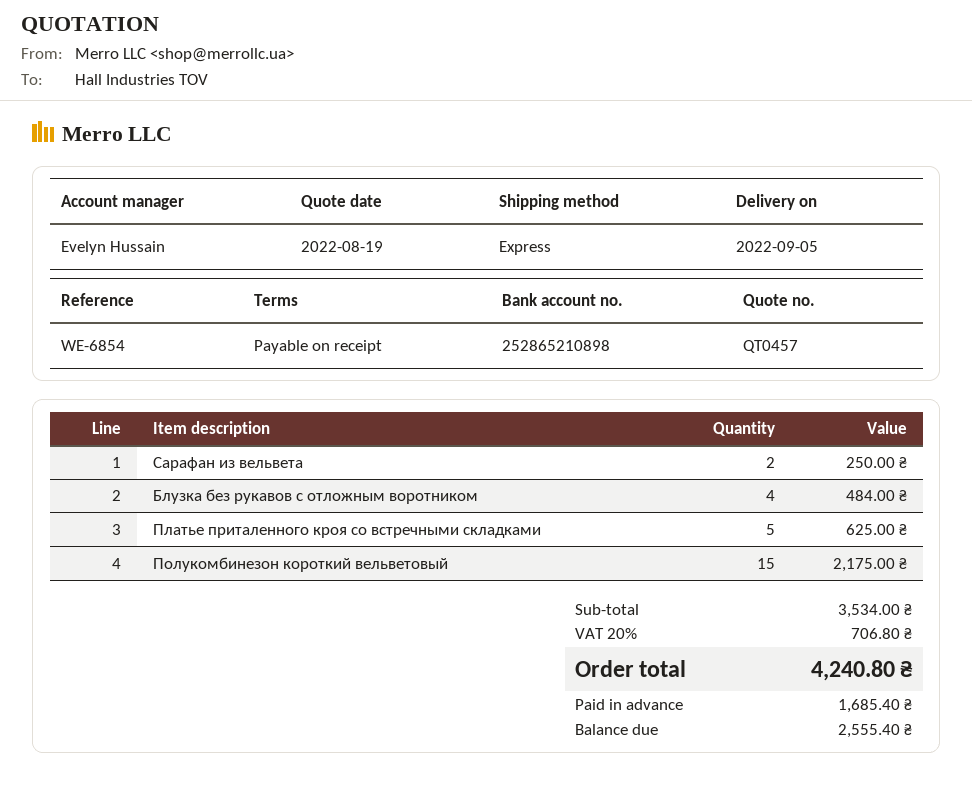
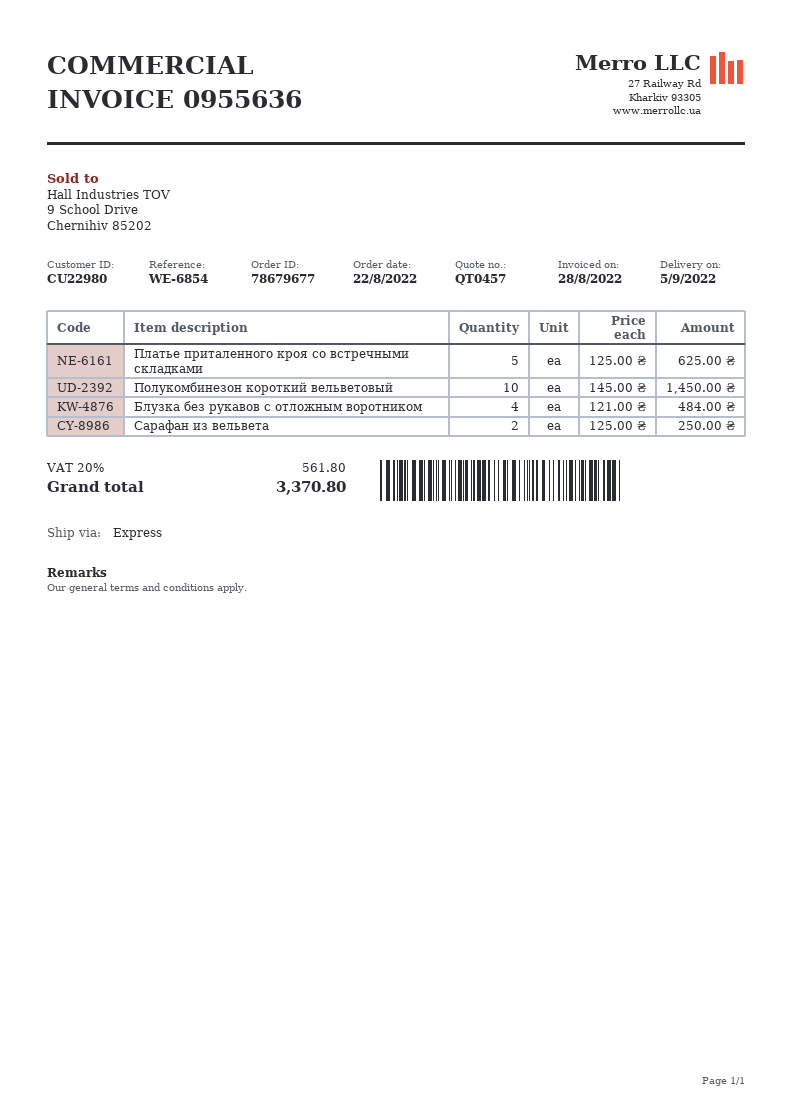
Полукомбинезон короткий вельветовый: 15 for 2175.00 -> 10 for 1450.00
tax: 20% = 706.80 -> 20% = 561.80
total: 4240.80 -> 3370.80

